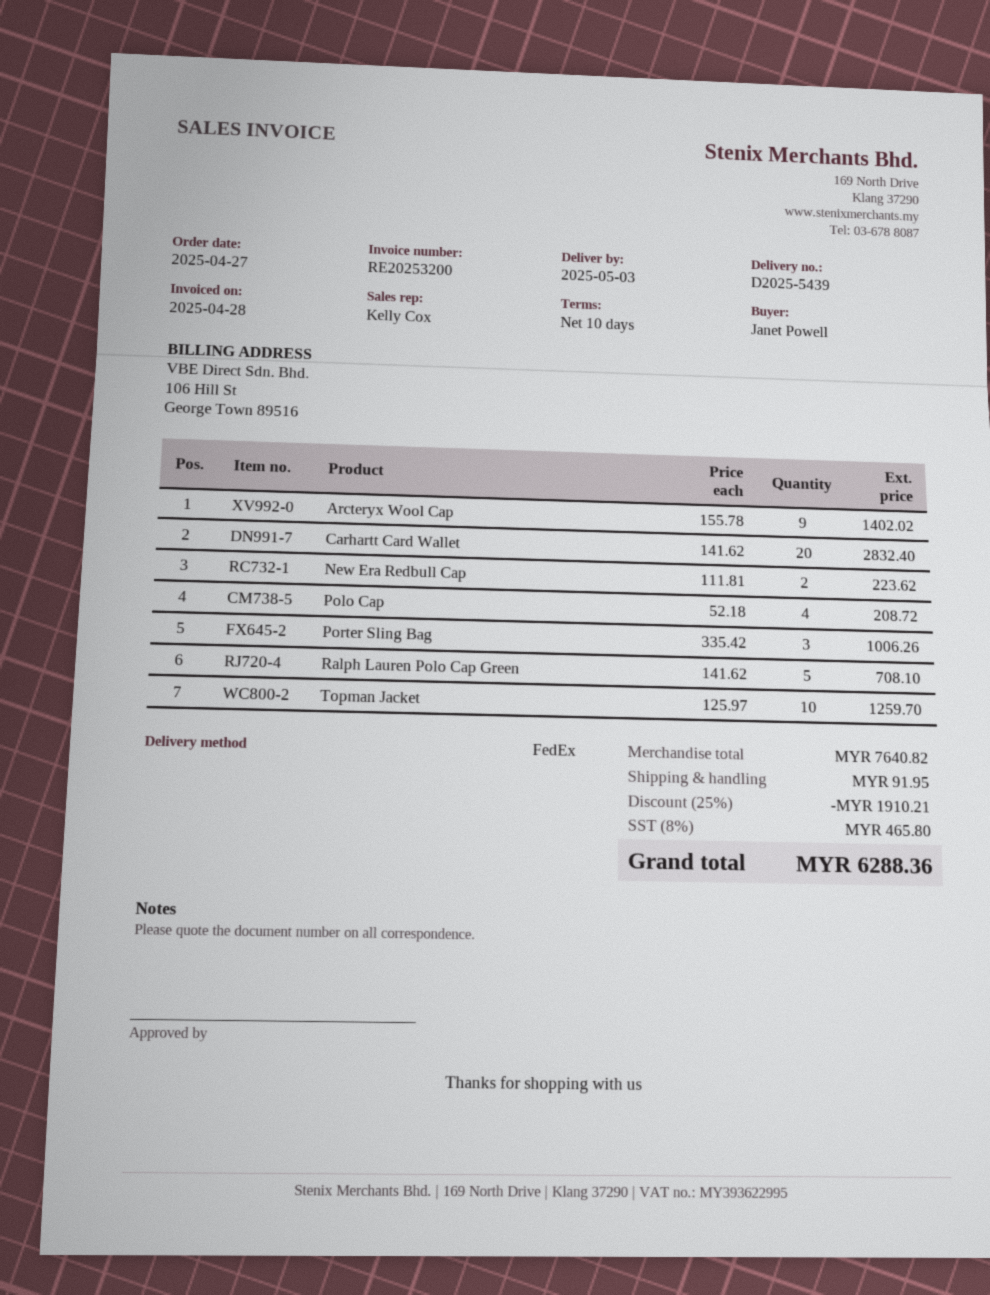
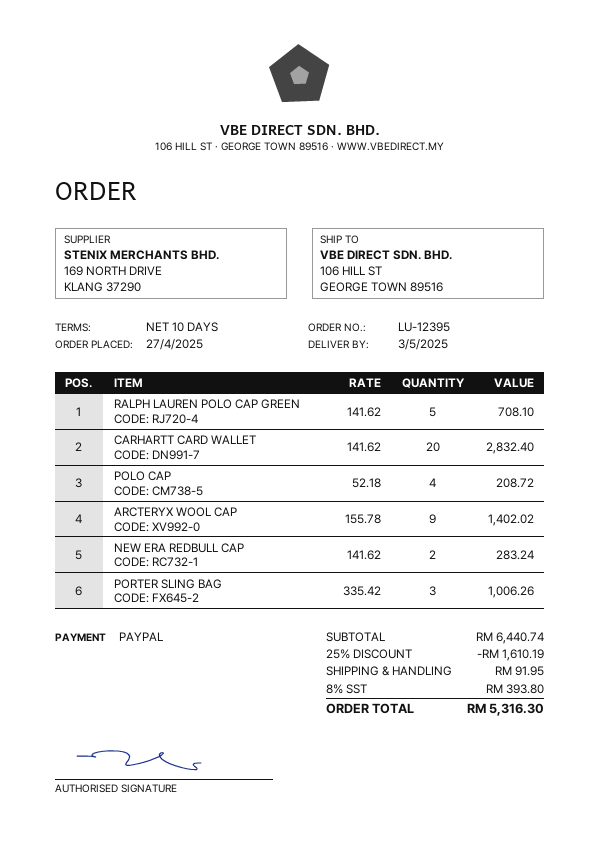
New Era Redbull Cap: 2 x 111.81 = 223.62 -> 2 x 141.62 = 283.24
Topman Jacket: 10 x 125.97 = 1259.70 -> none
subtotal: 7640.82 -> 6440.74
discount: 25% = 1910.21 -> 25% = 1610.19
tax: 8% = 465.80 -> 8% = 393.80
total: 6288.36 -> 5316.30

